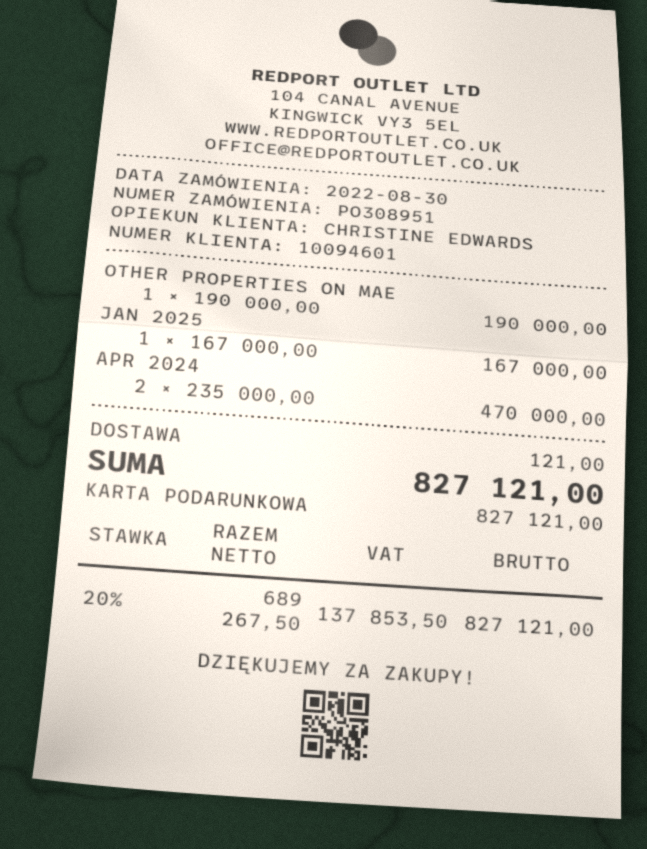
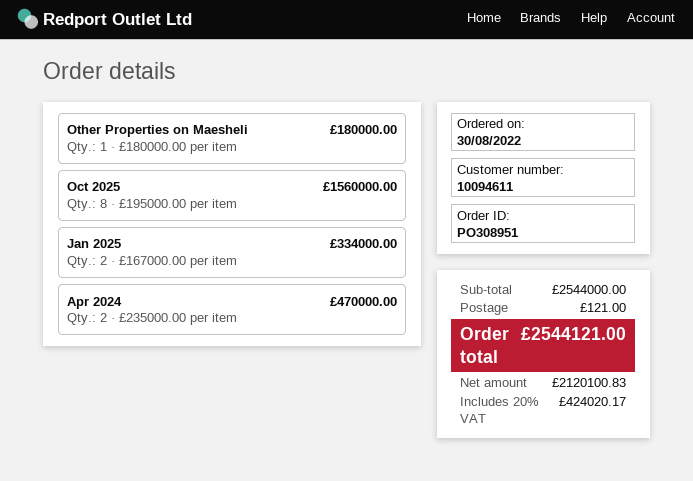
customer number: 10094601 -> 10094611
OTHER PROPERTIES ON MAE: 1 x 190000.00 = 190000.00 -> 1 x 180000.00 = 180000.00
JAN 2025: 1 x 167000.00 = 167000.00 -> 2 x 167000.00 = 334000.00
Oct 2025: none -> 8 x 195000.00 = 1560000.00
net: 689267.50 -> 2120100.83
tax: 20% = 137853.50 -> 20% = 424020.17
total: 827121.00 -> 2544121.00

